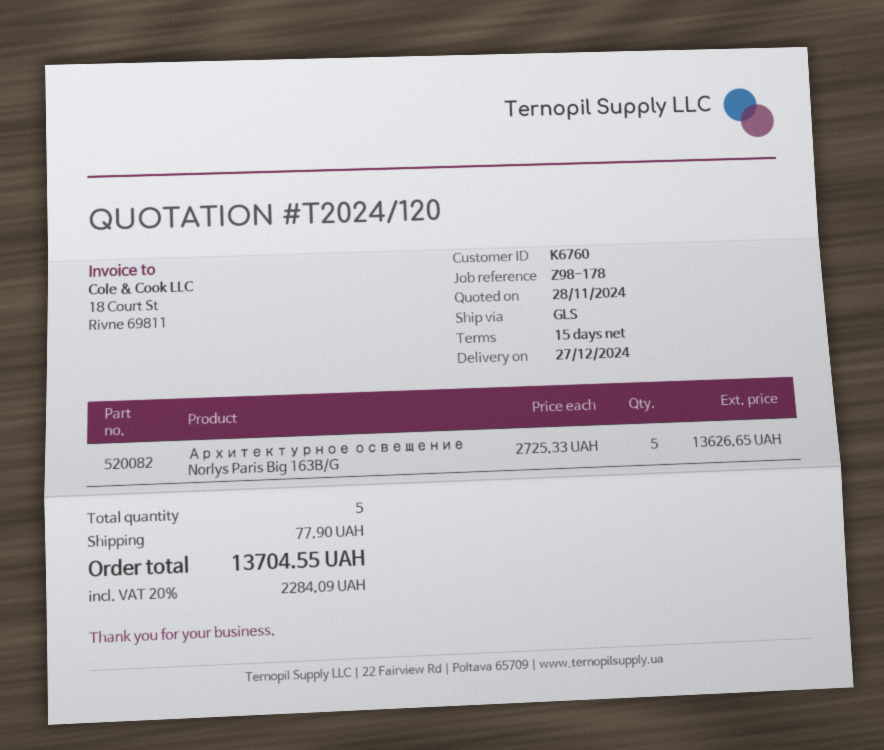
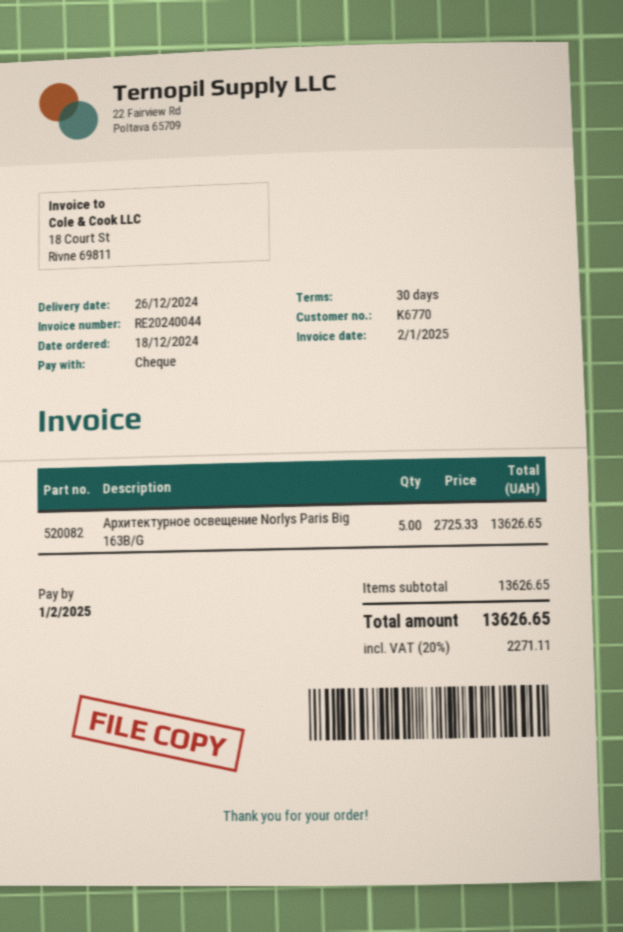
delivery date: 2024-12-27 -> 2024-12-26
payment terms: 15 days -> 30 days
customer number: K6760 -> K6770
shipping: 77.90 -> none
tax: 20% = 2284.09 -> 20% = 2271.11
total: 13704.55 -> 13626.65

